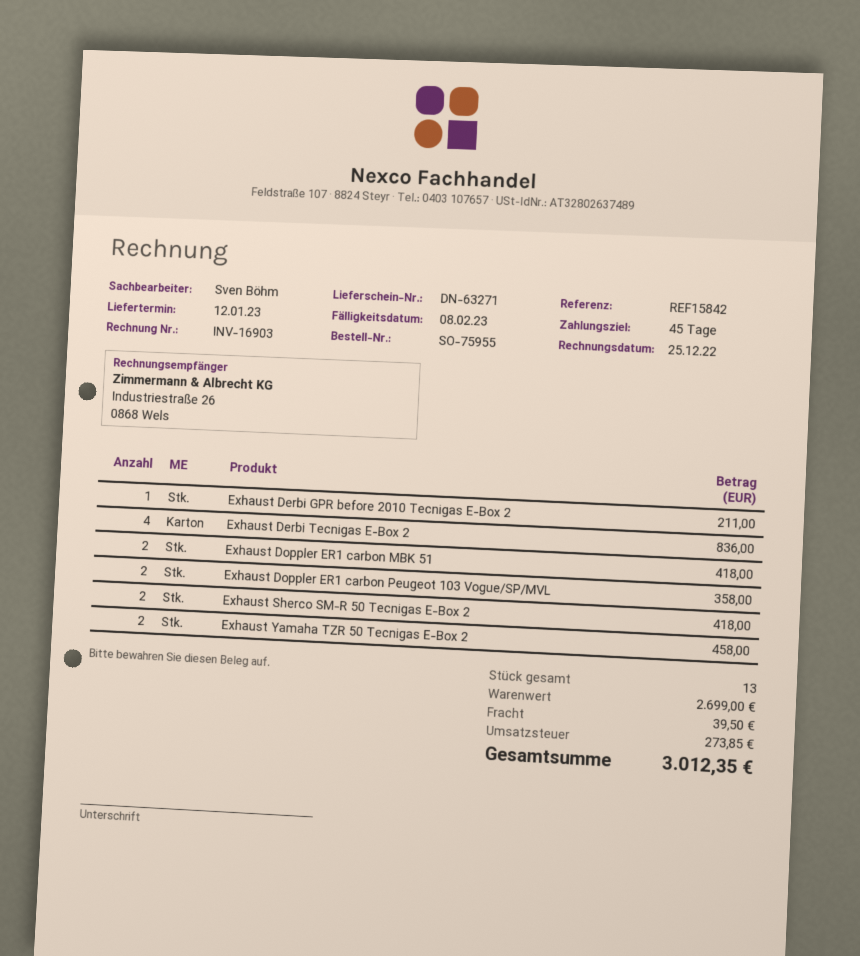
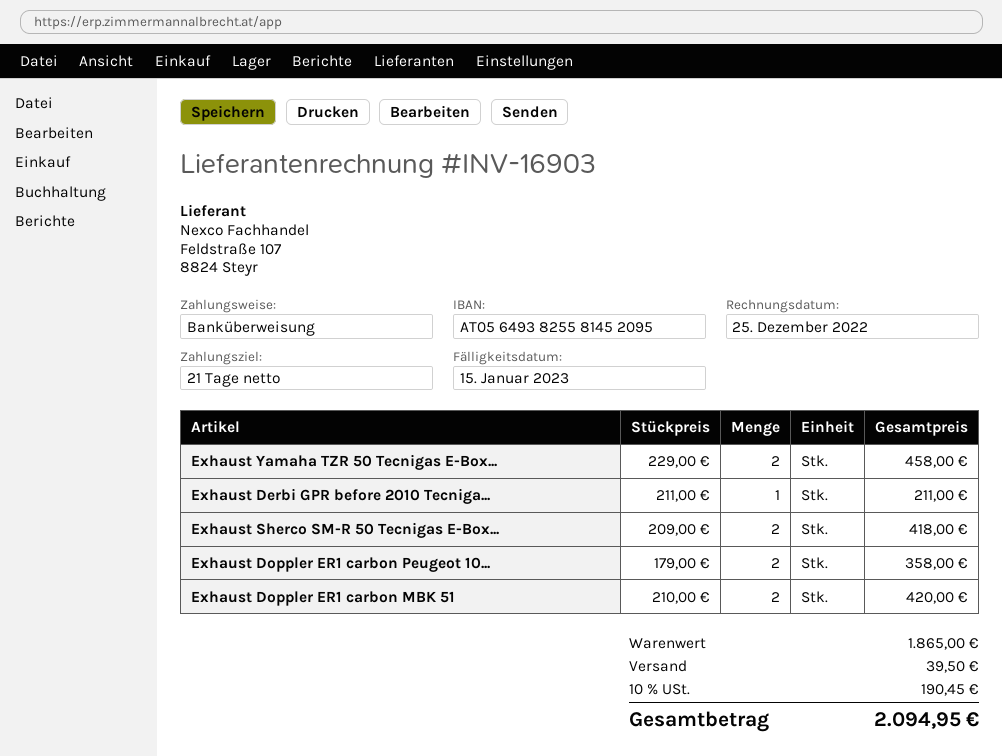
payment terms: 45 days -> 21 days
due date: 2023-02-08 -> 2023-01-15
Exhaust Derbi Tecnigas E-Box 2: 4 for 836.00 -> none
Exhaust Doppler ER1 carbon MBK 51: 2 for 418.00 -> 2 for 420.00
subtotal: 2699.00 -> 1865.00
tax: 273.85 -> 190.45
total: 3012.35 -> 2094.95

